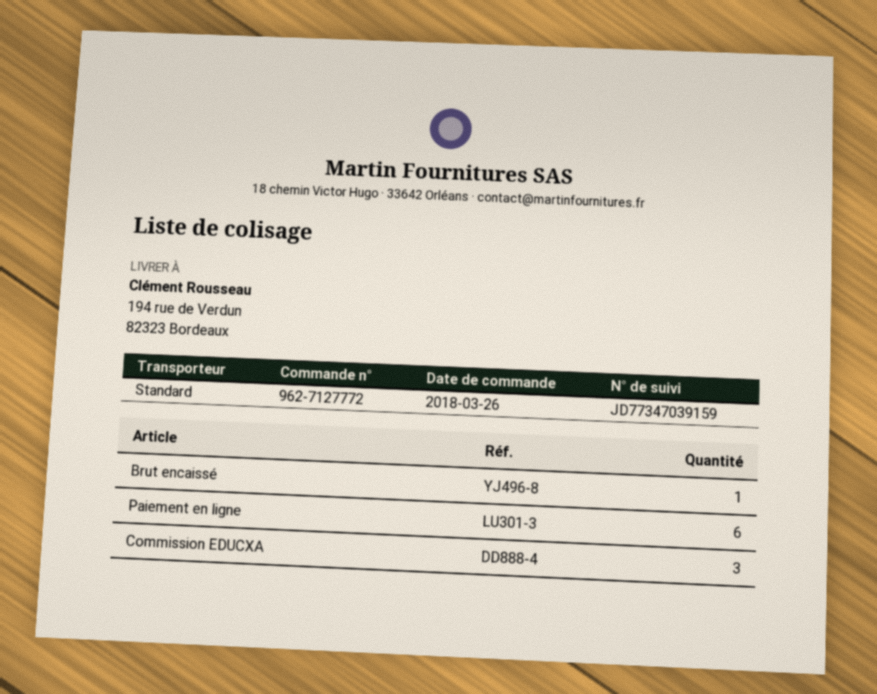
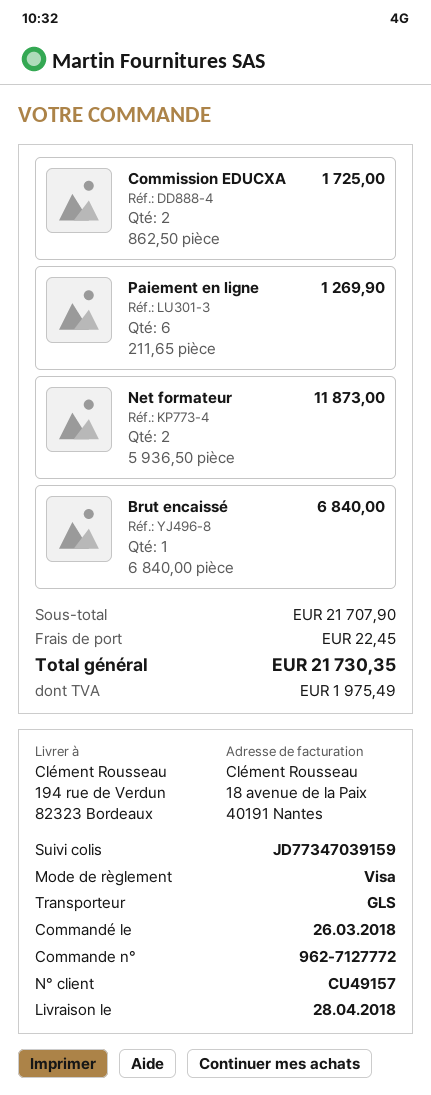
shipping method: standard -> GLS
Commission EDUCXA: 3 -> 2
Net formateur: none -> 2

